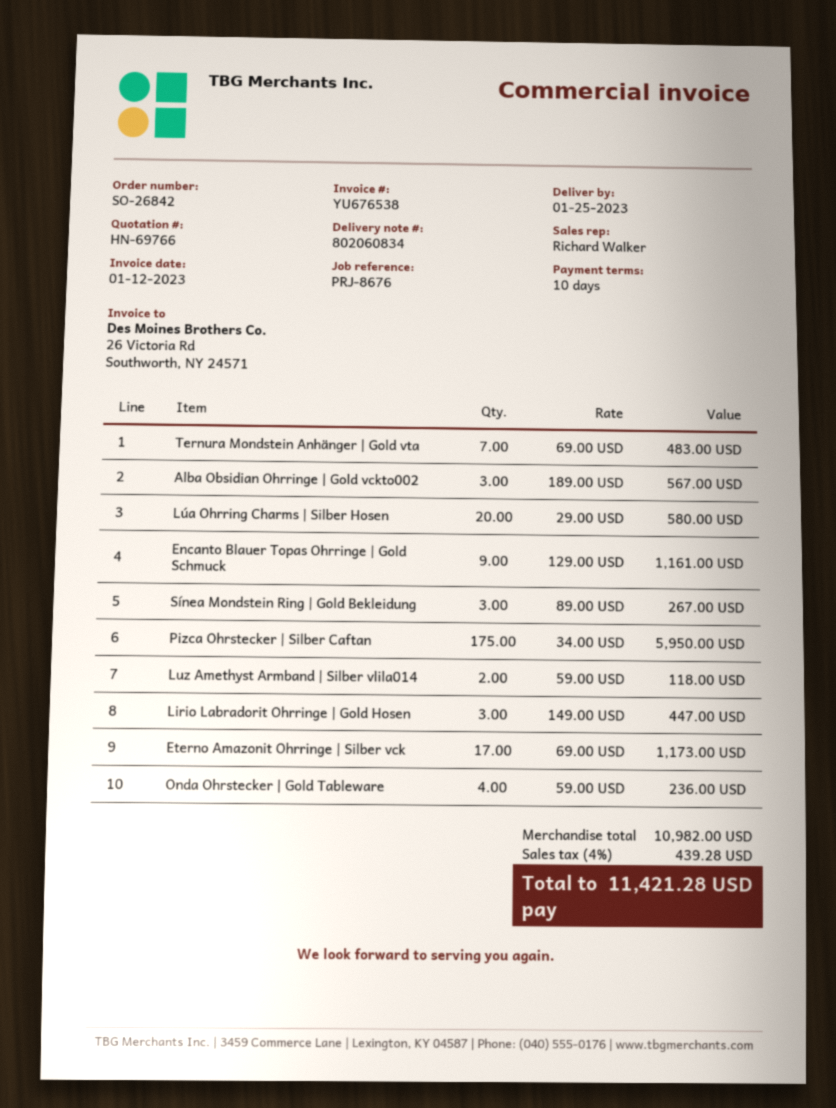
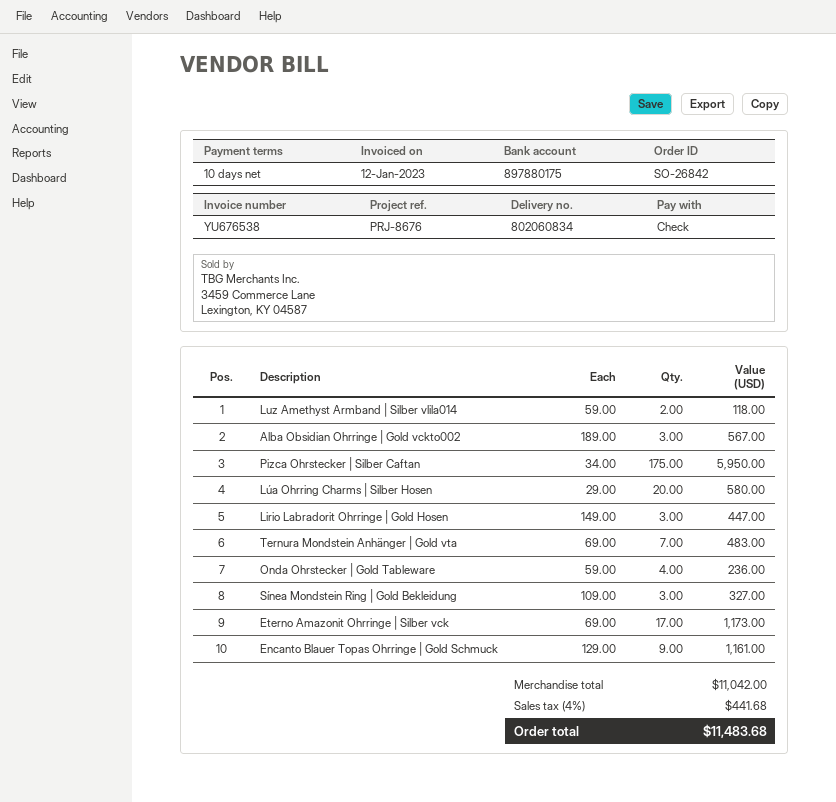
Sínea Mondstein Ring | Gold Bekleidung: 3 x 89.00 = 267.00 -> 3 x 109.00 = 327.00
subtotal: 10982.00 -> 11042.00
tax: 4% = 439.28 -> 4% = 441.68
total: 11421.28 -> 11483.68

